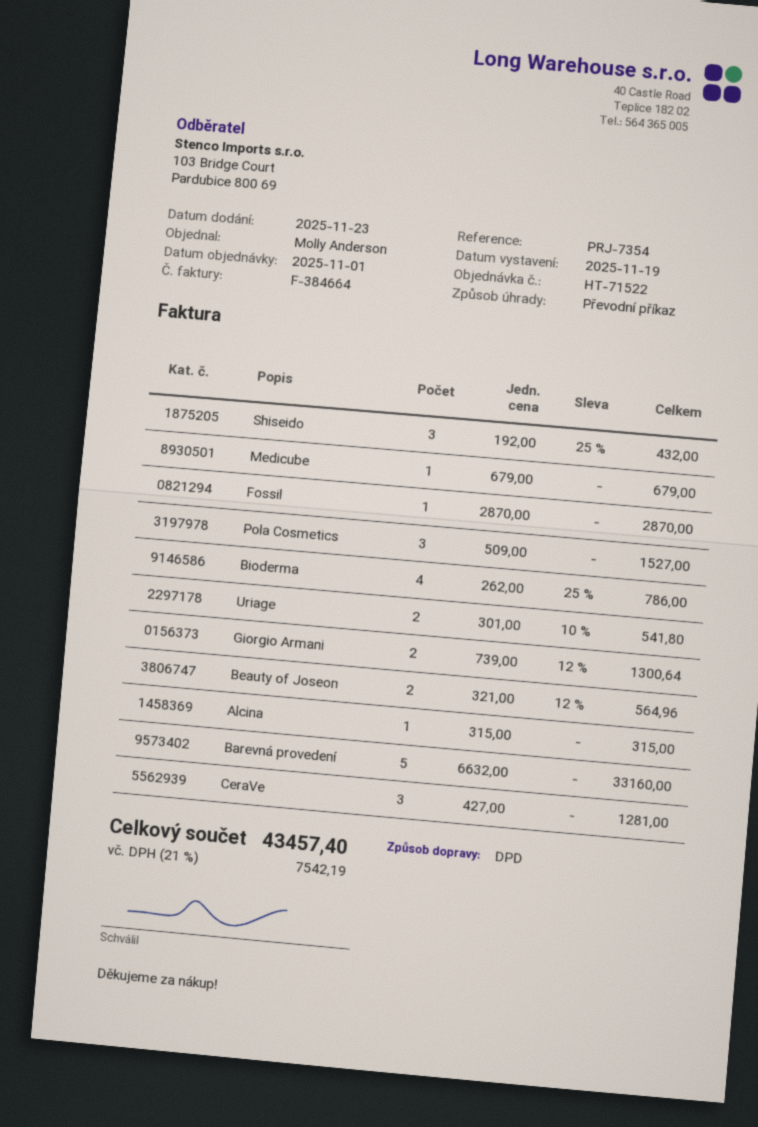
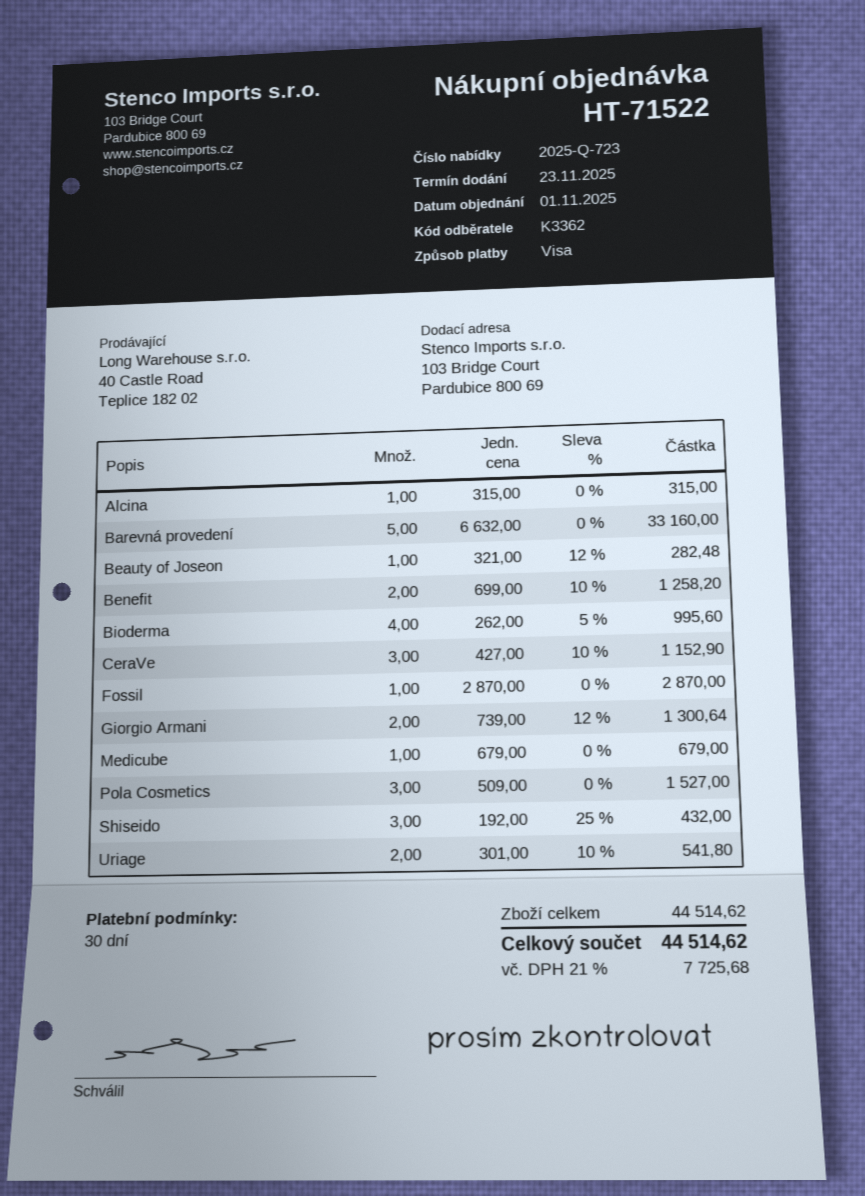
payment method: bank transfer -> Visa
Bioderma: 4 x 262.00 - 25% = 786.00 -> 4 x 262.00 - 5% = 995.60
Beauty of Joseon: 2 x 321.00 - 12% = 564.96 -> 1 x 321.00 - 12% = 282.48
CeraVe: 3 x 427.00 = 1281.00 -> 3 x 427.00 - 10% = 1152.90
Benefit: none -> 2 x 699.00 - 10% = 1258.20
tax: 21% = 7542.19 -> 21% = 7725.68
total: 43457.40 -> 44514.62

